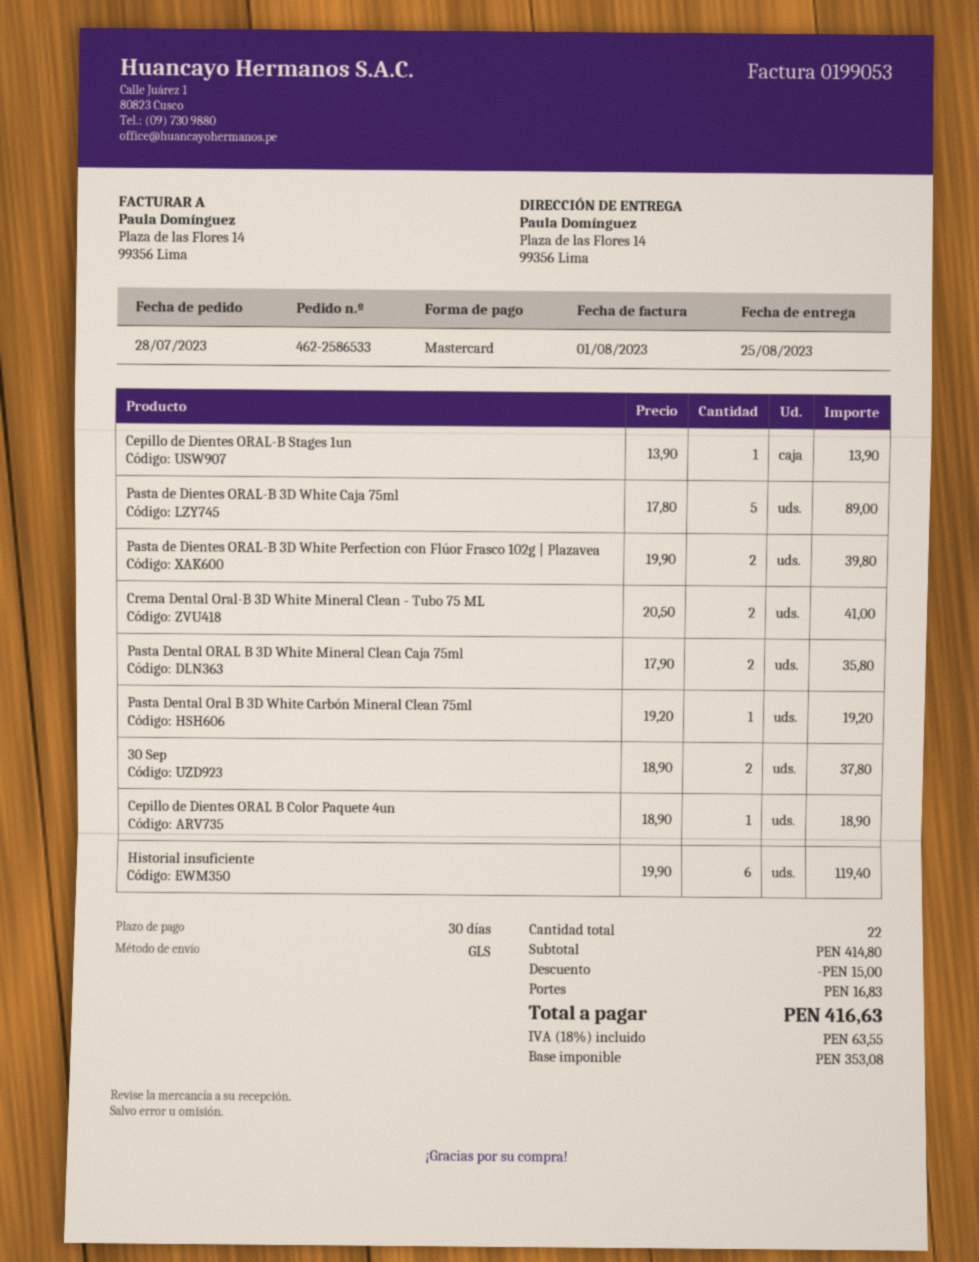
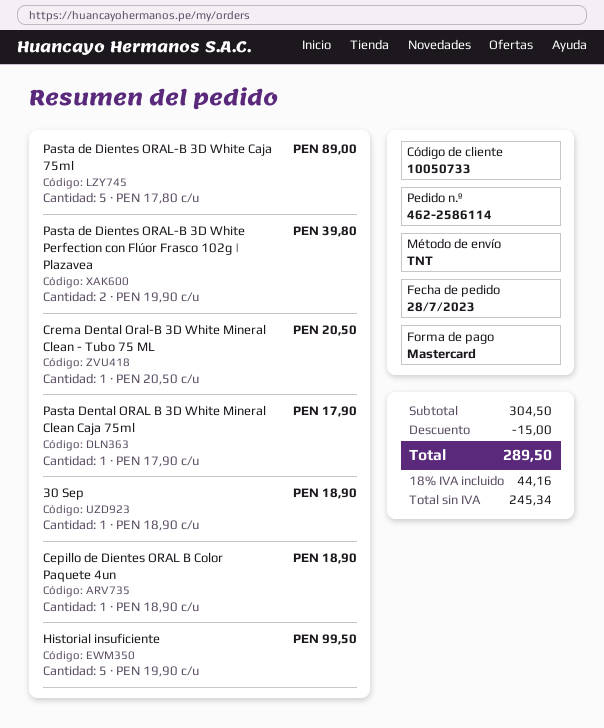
order number: 462-2586533 -> 462-2586114
shipping method: GLS -> TNT
Cepillo de Dientes ORAL-B Stages 1un: 1 x 13.90 = 13.90 -> none
Crema Dental Oral-B 3D White Mineral Clean - Tubo 75 ML: 2 x 20.50 = 41.00 -> 1 x 20.50 = 20.50
Pasta Dental ORAL B 3D White Mineral Clean Caja 75ml: 2 x 17.90 = 35.80 -> 1 x 17.90 = 17.90
Pasta Dental Oral B 3D White Carbón Mineral Clean 75ml: 1 x 19.20 = 19.20 -> none
30 Sep: 2 x 18.90 = 37.80 -> 1 x 18.90 = 18.90
Historial insuficiente: 6 x 19.90 = 119.40 -> 5 x 19.90 = 99.50
subtotal: 414.80 -> 304.50
shipping: 16.83 -> none
net: 353.08 -> 245.34
tax: 18% = 63.55 -> 18% = 44.16
total: 416.63 -> 289.50

